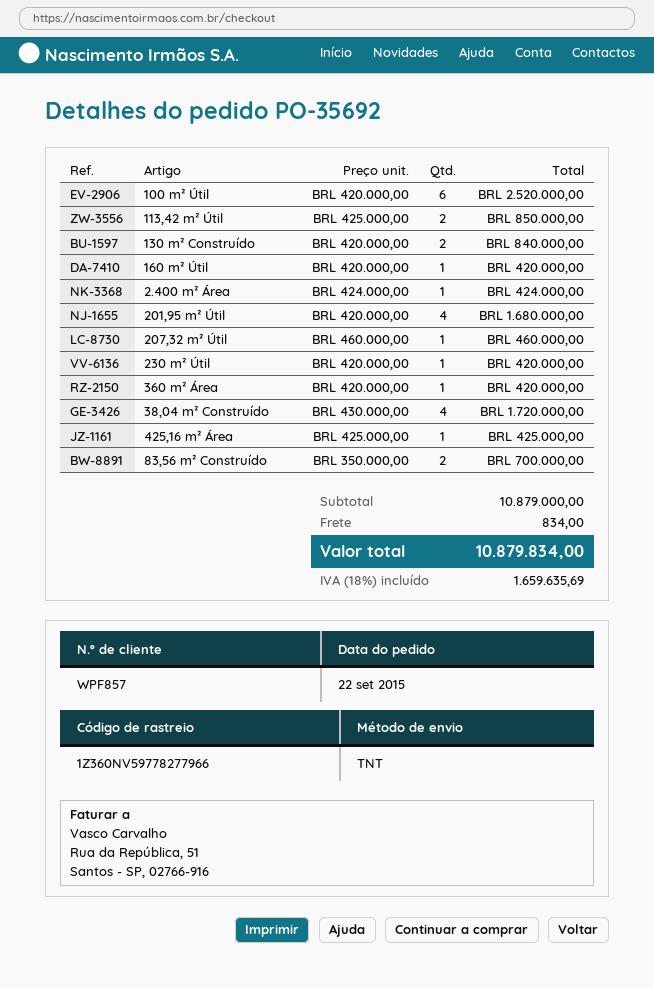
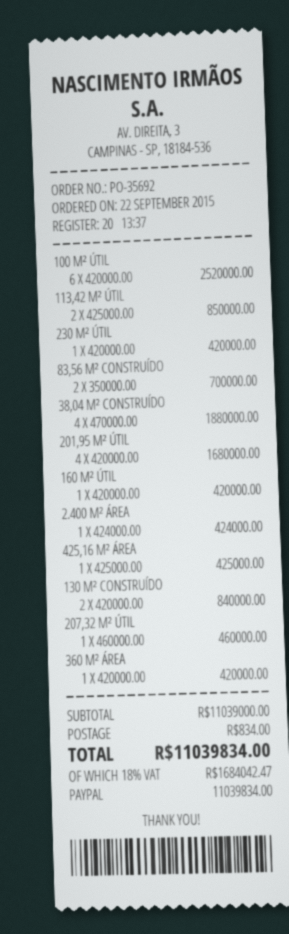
38,04 m² Construído: 4 x 430000.00 = 1720000.00 -> 4 x 470000.00 = 1880000.00
subtotal: 10879000.00 -> 11039000.00
tax: 18% = 1659635.69 -> 18% = 1684042.47
total: 10879834.00 -> 11039834.00

